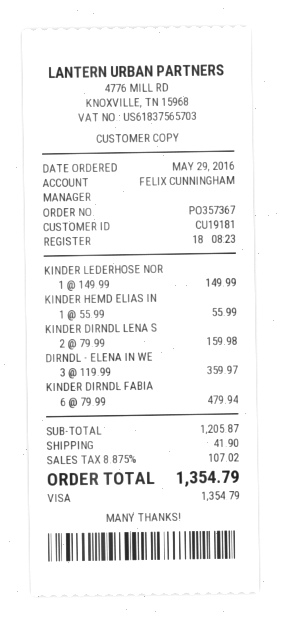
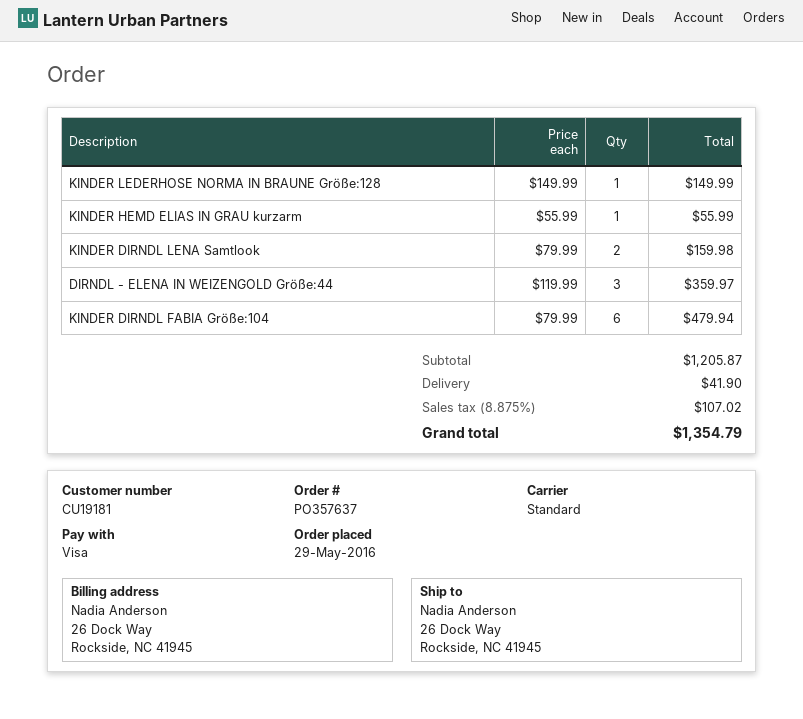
order number: PO357367 -> PO357637

